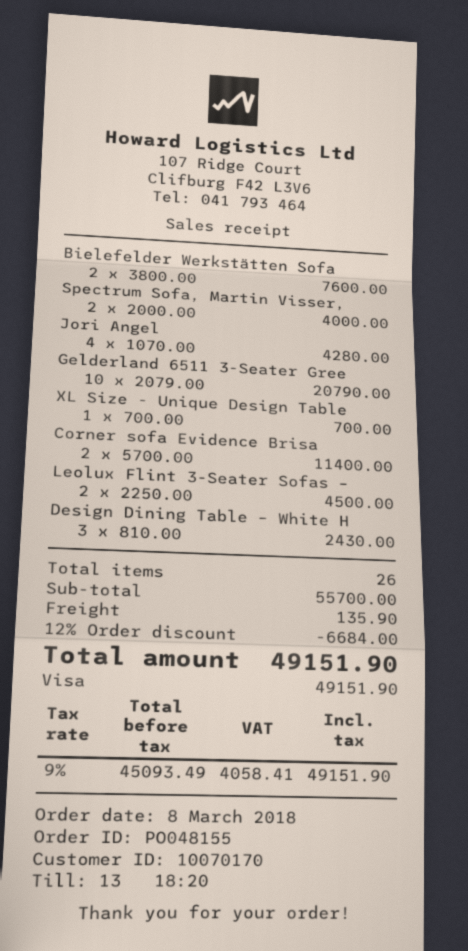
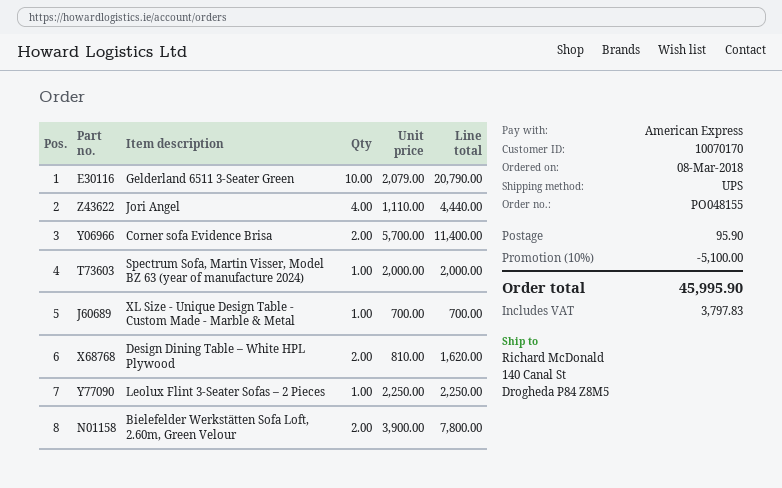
payment method: Visa -> American Express
Bielefelder Werkstätten Sofa: 2 x 3800.00 = 7600.00 -> 2 x 3900.00 = 7800.00
Spectrum Sofa, Martin Visser,: 2 x 2000.00 = 4000.00 -> 1 x 2000.00 = 2000.00
Jori Angel: 4 x 1070.00 = 4280.00 -> 4 x 1110.00 = 4440.00
Leolux Flint 3-Seater Sofas –: 2 x 2250.00 = 4500.00 -> 1 x 2250.00 = 2250.00
Design Dining Table – White H: 3 x 810.00 = 2430.00 -> 2 x 810.00 = 1620.00
discount: 12% = 6684.00 -> 10% = 5100.00
shipping: 135.90 -> 95.90
tax: 4058.41 -> 3797.83
total: 49151.90 -> 45995.90

